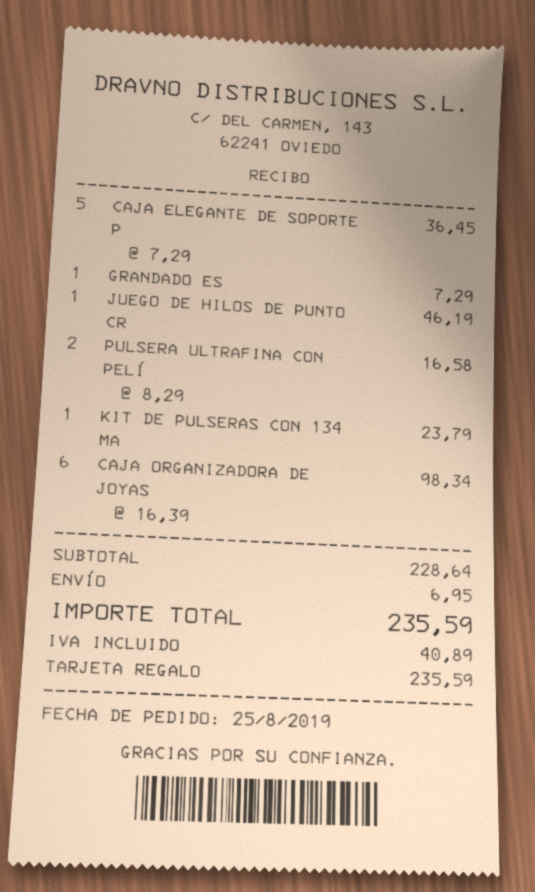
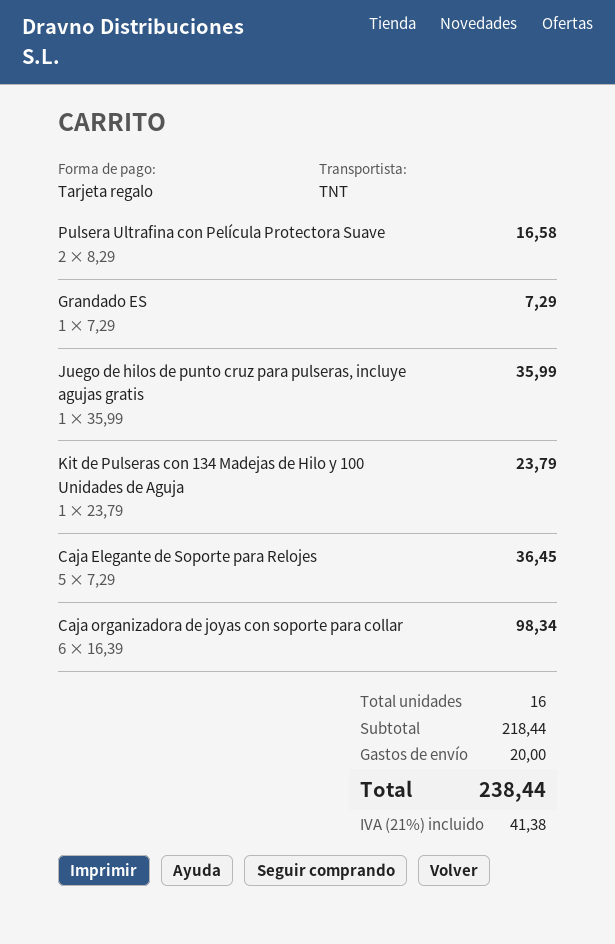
JUEGO DE HILOS DE PUNTO CR: 1 x 46.19 = 46.19 -> 1 x 35.99 = 35.99
subtotal: 228.64 -> 218.44
shipping: 6.95 -> 20.00
tax: 40.89 -> 41.38
total: 235.59 -> 238.44

